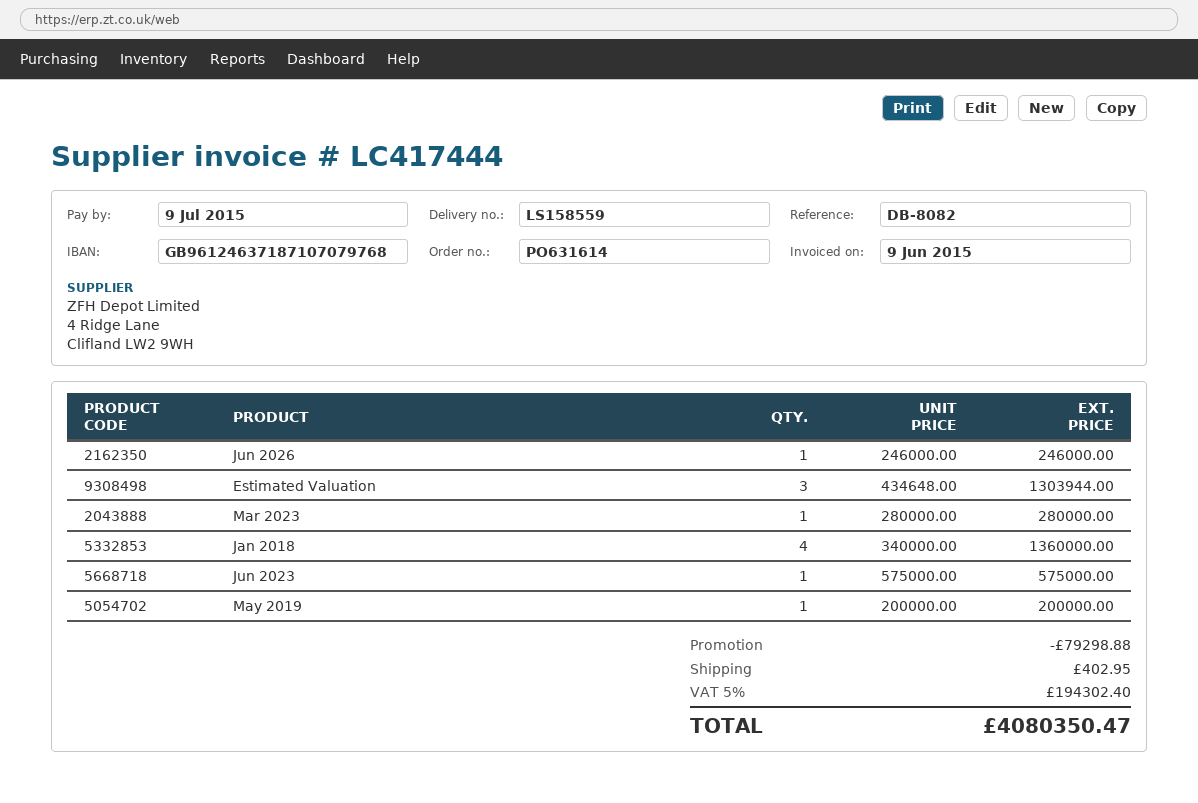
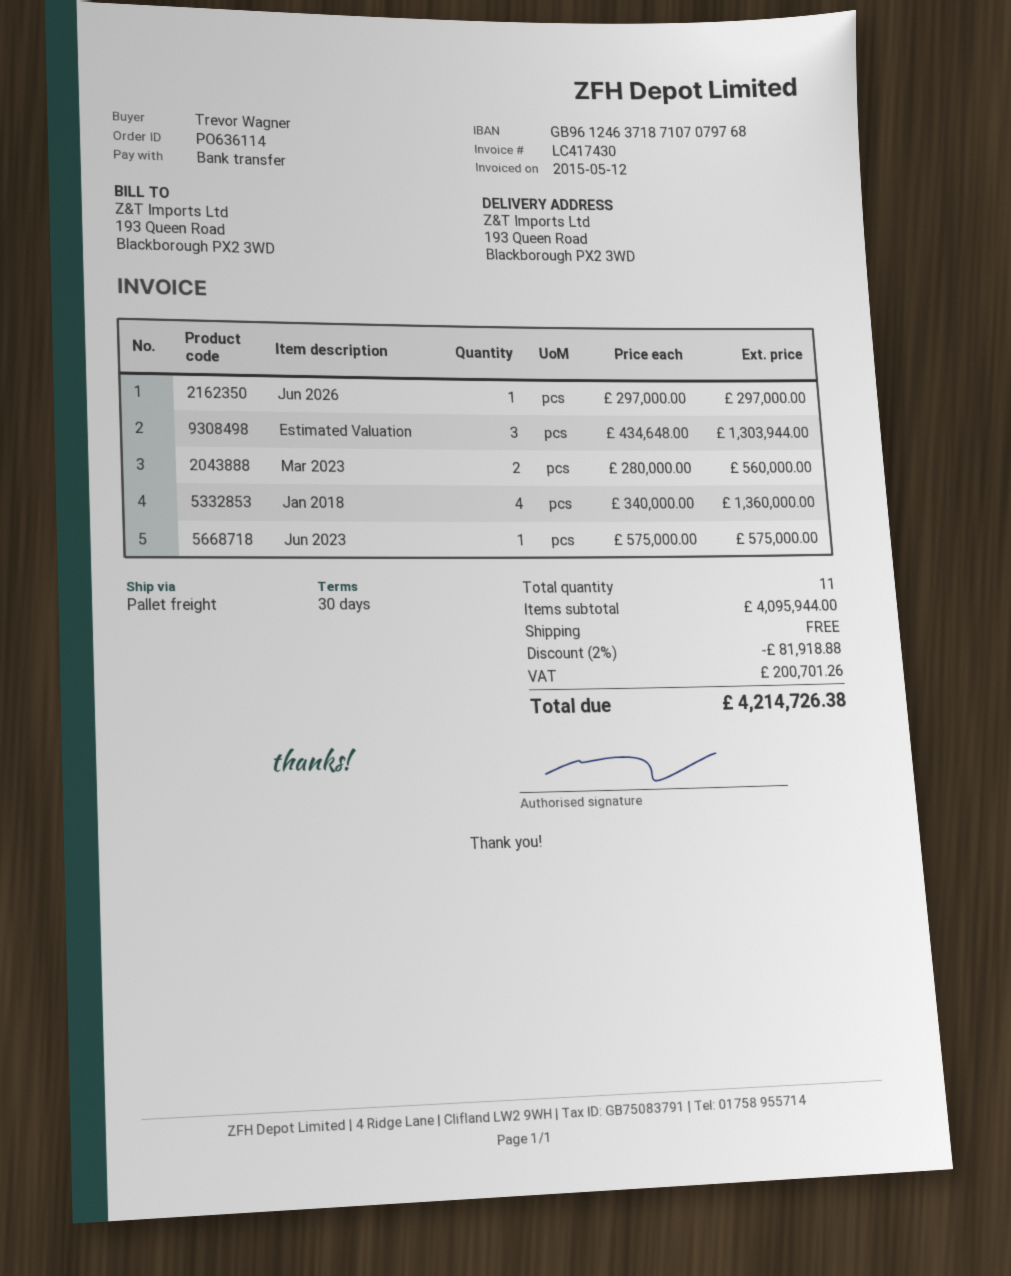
order number: PO631614 -> PO636114
invoice number: LC417444 -> LC417430
invoice date: 2015-06-09 -> 2015-05-12
Jun 2026: 1 x 246000.00 = 246000.00 -> 1 x 297000.00 = 297000.00
Mar 2023: 1 x 280000.00 = 280000.00 -> 2 x 280000.00 = 560000.00
May 2019: 1 x 200000.00 = 200000.00 -> none
discount: 79298.88 -> 81918.88
shipping: 402.95 -> 0.00
tax: 194302.40 -> 200701.26
total: 4080350.47 -> 4214726.38

